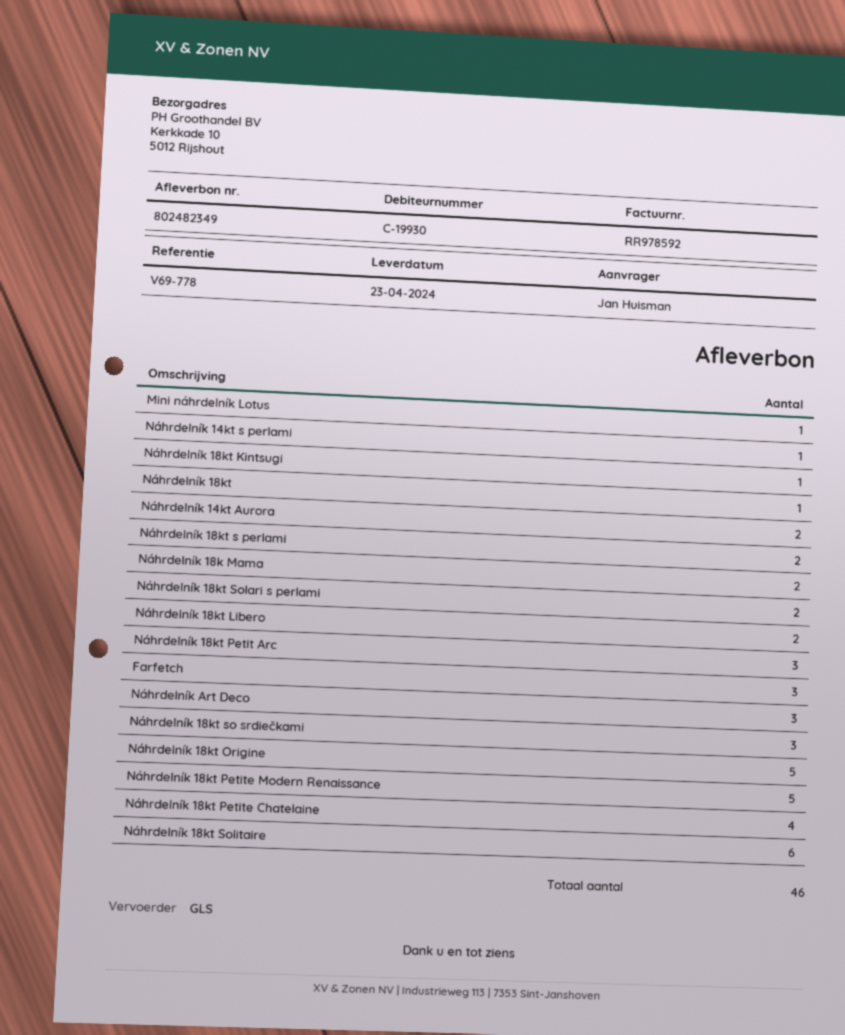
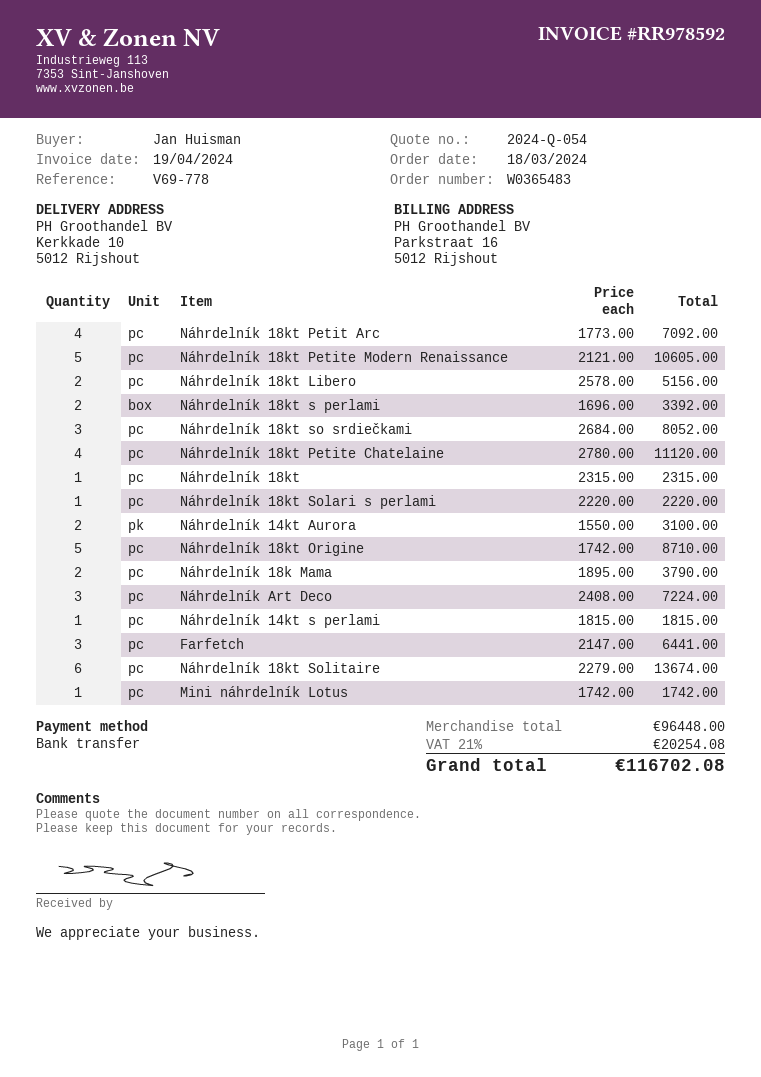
Náhrdelník 18kt Kintsugi: 1 -> none
Náhrdelník 18kt Solari s perlami: 2 -> 1
Náhrdelník 18kt Petit Arc: 3 -> 4

